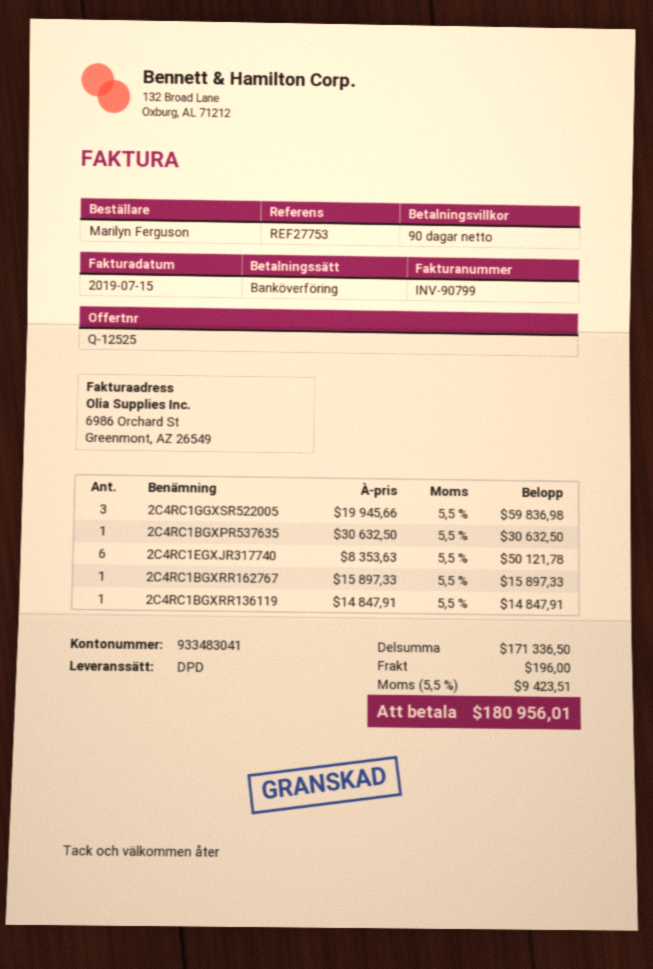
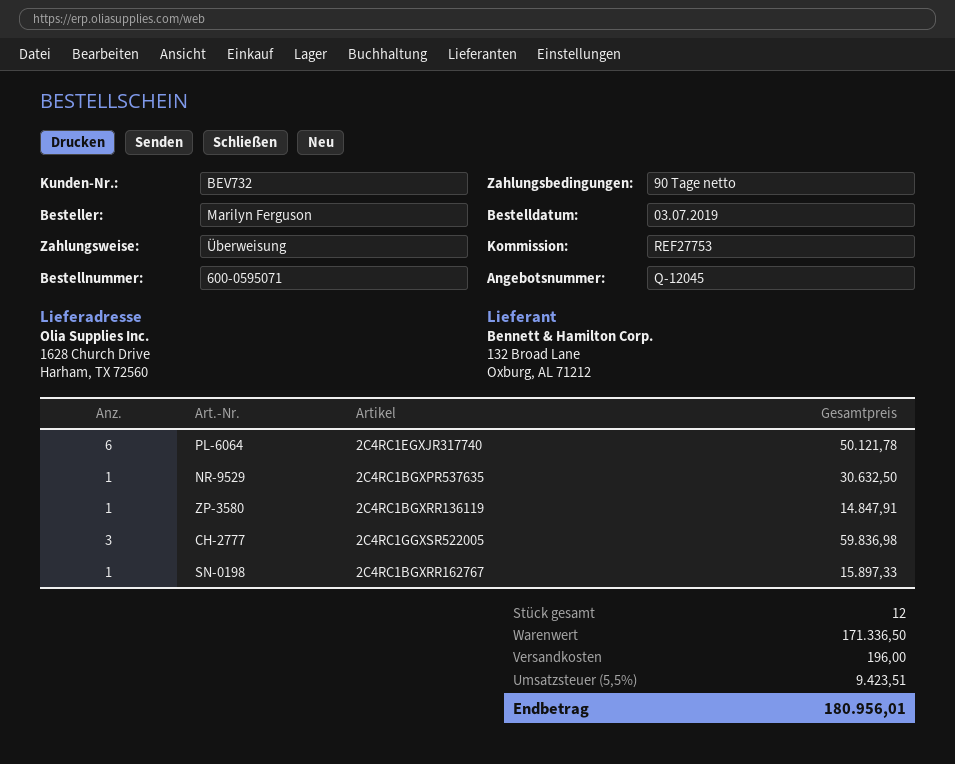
quote number: Q-12525 -> Q-12045

